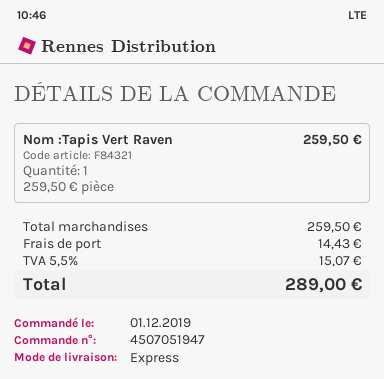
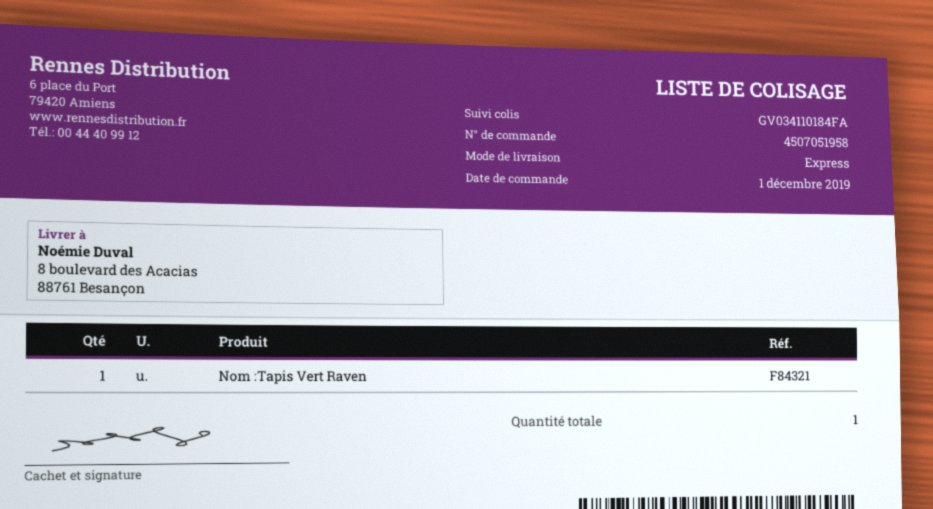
order number: 4507051947 -> 4507051958

